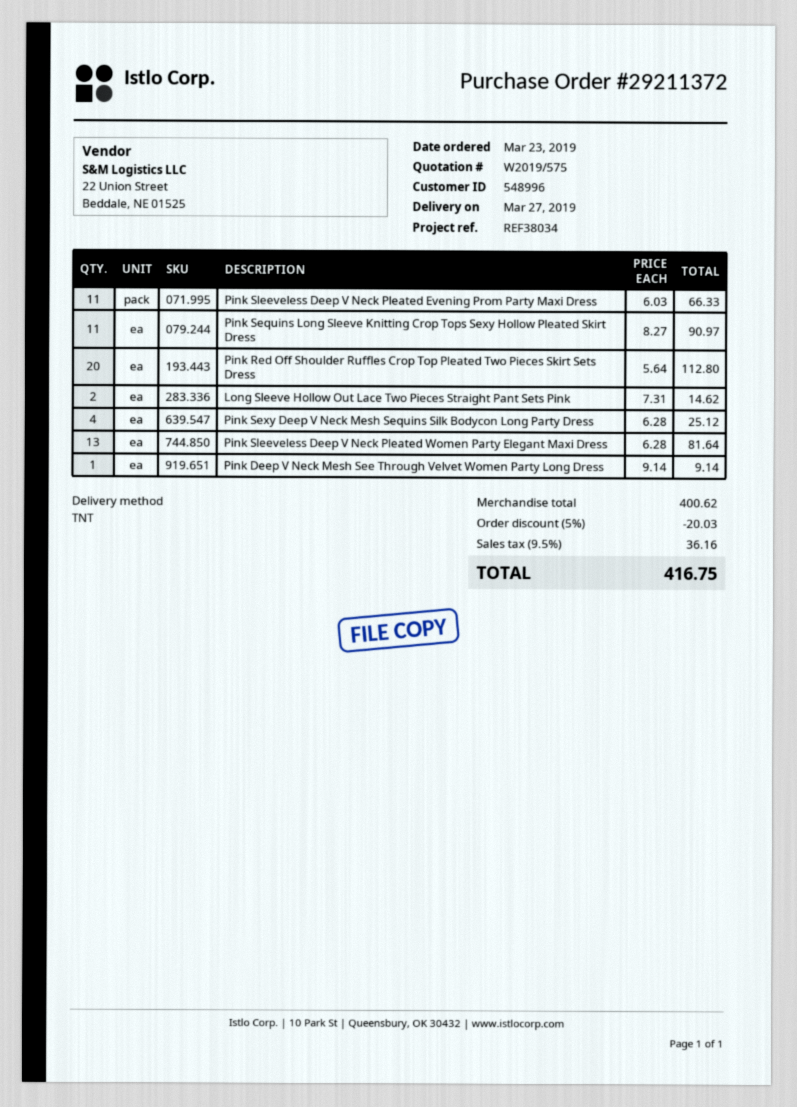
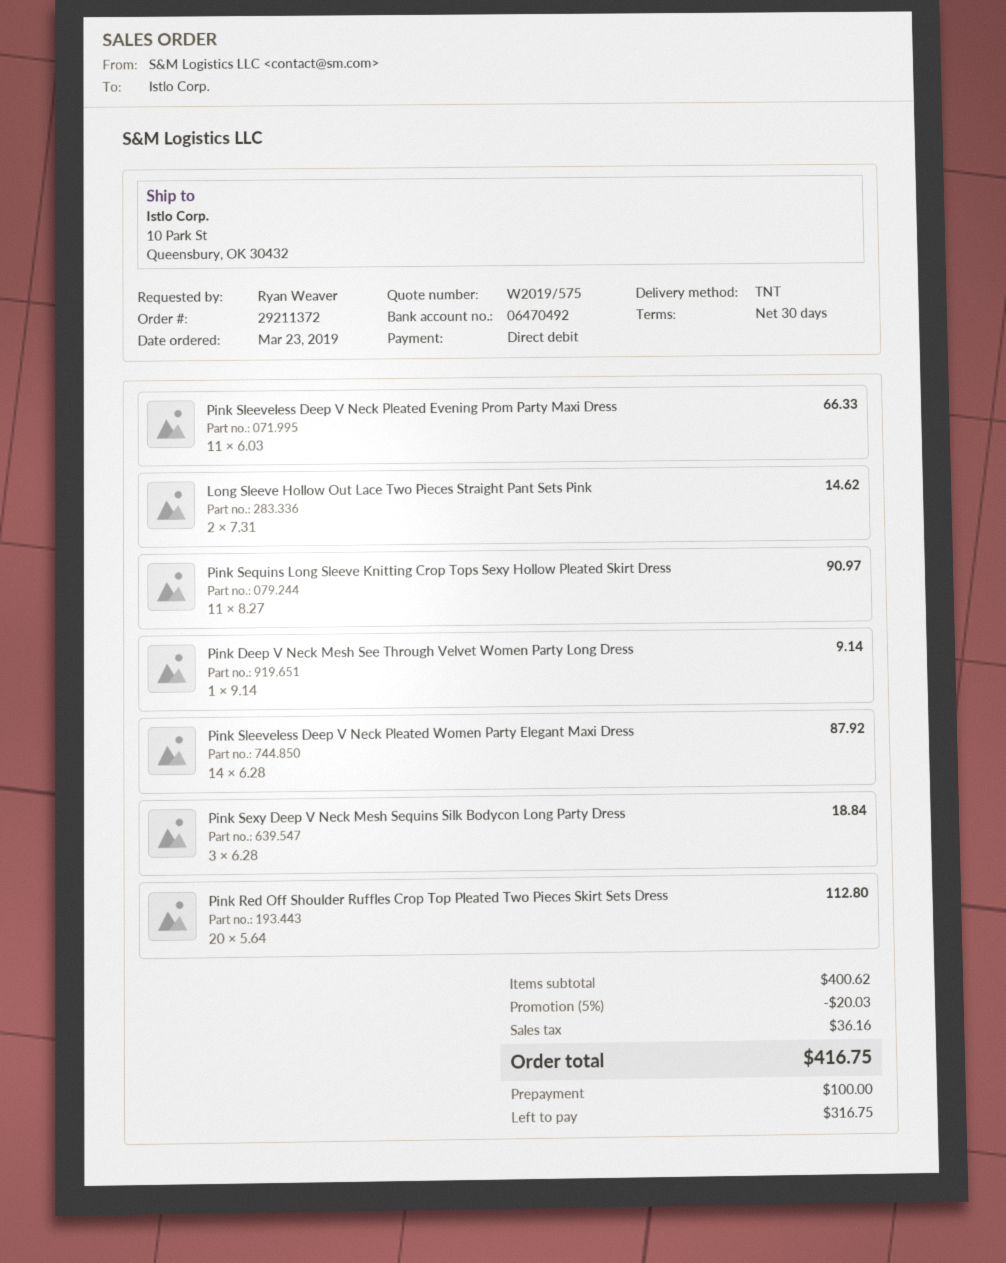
Pink Sexy Deep V Neck Mesh Sequins Silk Bodycon Long Party Dress: 4 x 6.28 = 25.12 -> 3 x 6.28 = 18.84
Pink Sleeveless Deep V Neck Pleated Women Party Elegant Maxi Dress: 13 x 6.28 = 81.64 -> 14 x 6.28 = 87.92

